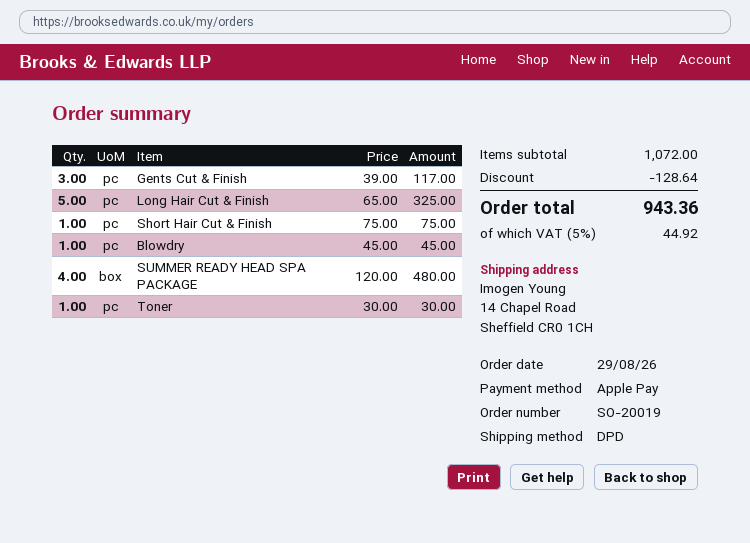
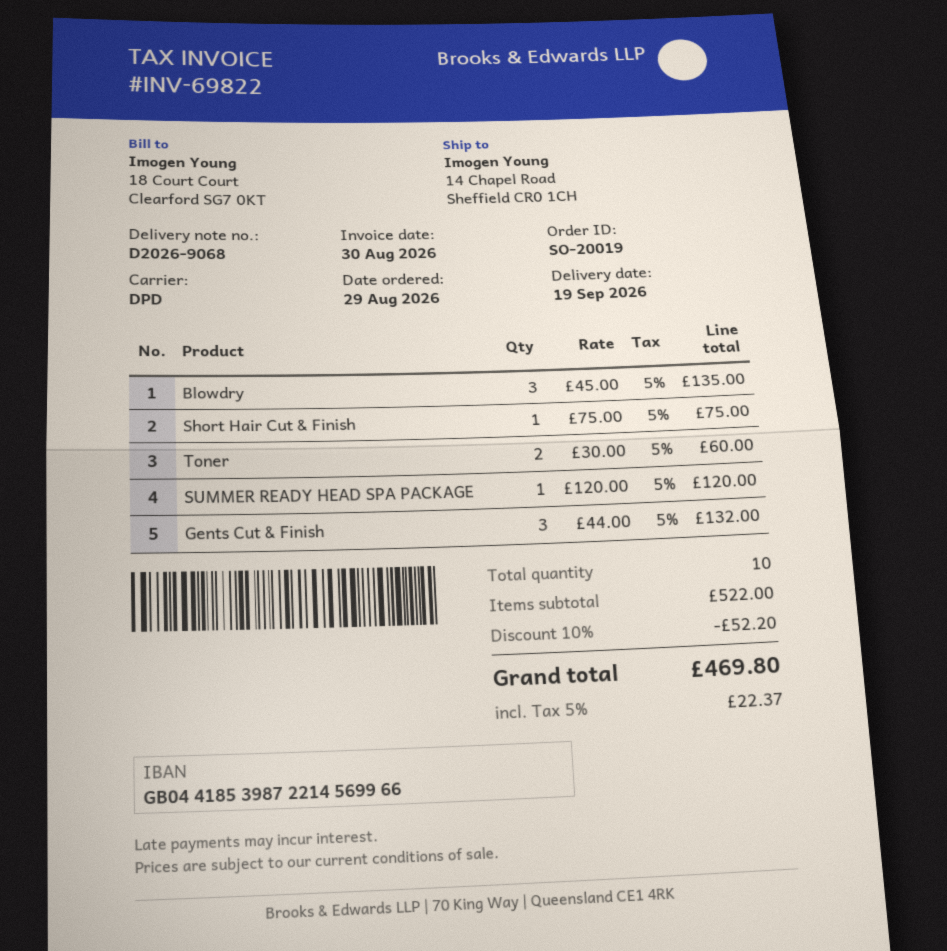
Gents Cut & Finish: 3 x 39.00 = 117.00 -> 3 x 44.00 = 132.00
Long Hair Cut & Finish: 5 x 65.00 = 325.00 -> none
Blowdry: 1 x 45.00 = 45.00 -> 3 x 45.00 = 135.00
SUMMER READY HEAD SPA PACKAGE: 4 x 120.00 = 480.00 -> 1 x 120.00 = 120.00
Toner: 1 x 30.00 = 30.00 -> 2 x 30.00 = 60.00
subtotal: 1072.00 -> 522.00
discount: 128.64 -> 52.20
tax: 5% = 44.92 -> 5% = 22.37
total: 943.36 -> 469.80

